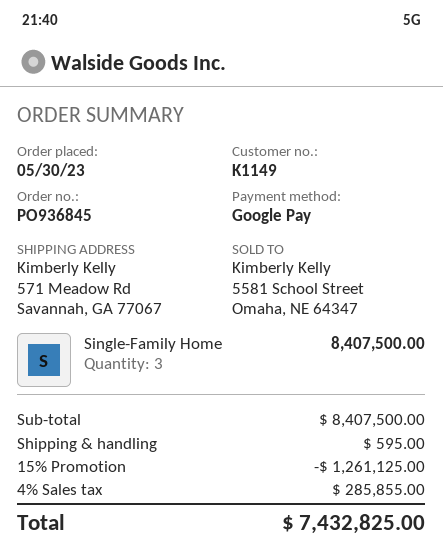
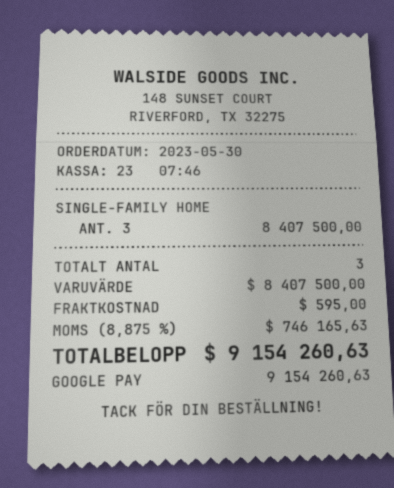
discount: 15% = 1261125.00 -> none
tax: 4% = 285855.00 -> 8.875% = 746165.63
total: 7432825.00 -> 9154260.63

